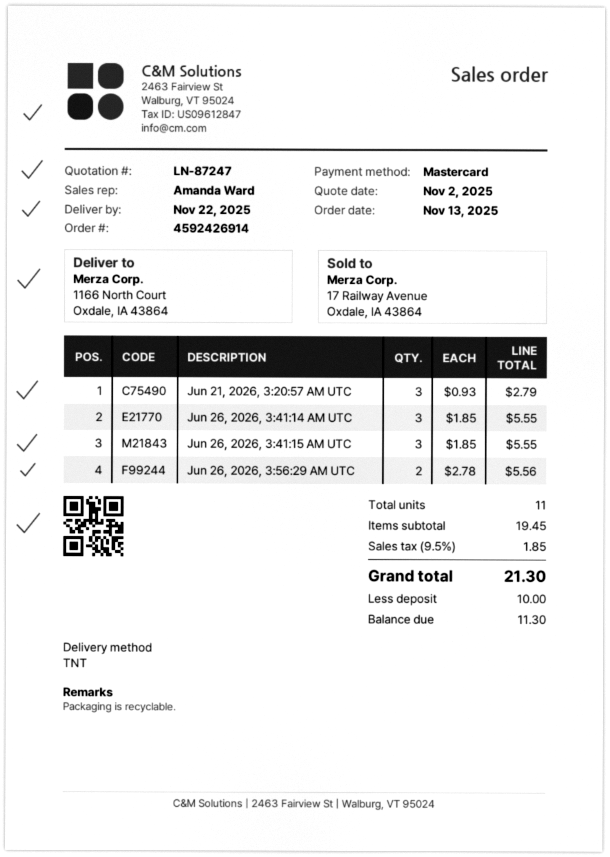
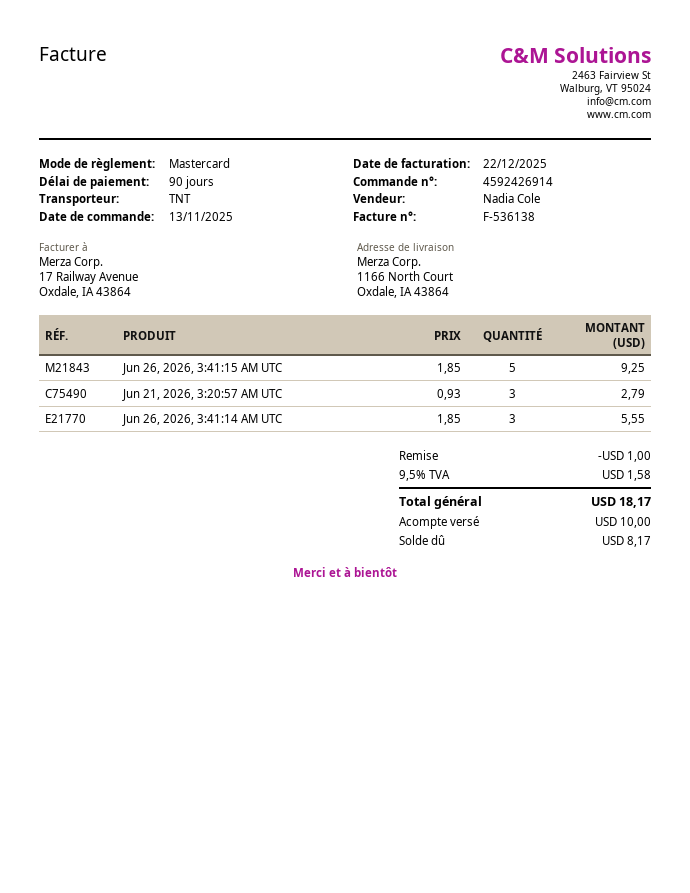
sales rep: Amanda Ward -> Nadia Cole
Jun 26, 2026, 3:41:15 AM UTC: 3 x 1.85 = 5.55 -> 5 x 1.85 = 9.25
Jun 26, 2026, 3:56:29 AM UTC: 2 x 2.78 = 5.56 -> none
discount: none -> 1.00
tax: 9.5% = 1.85 -> 9.5% = 1.58
total: 21.30 -> 18.17
balance: 11.30 -> 8.17

